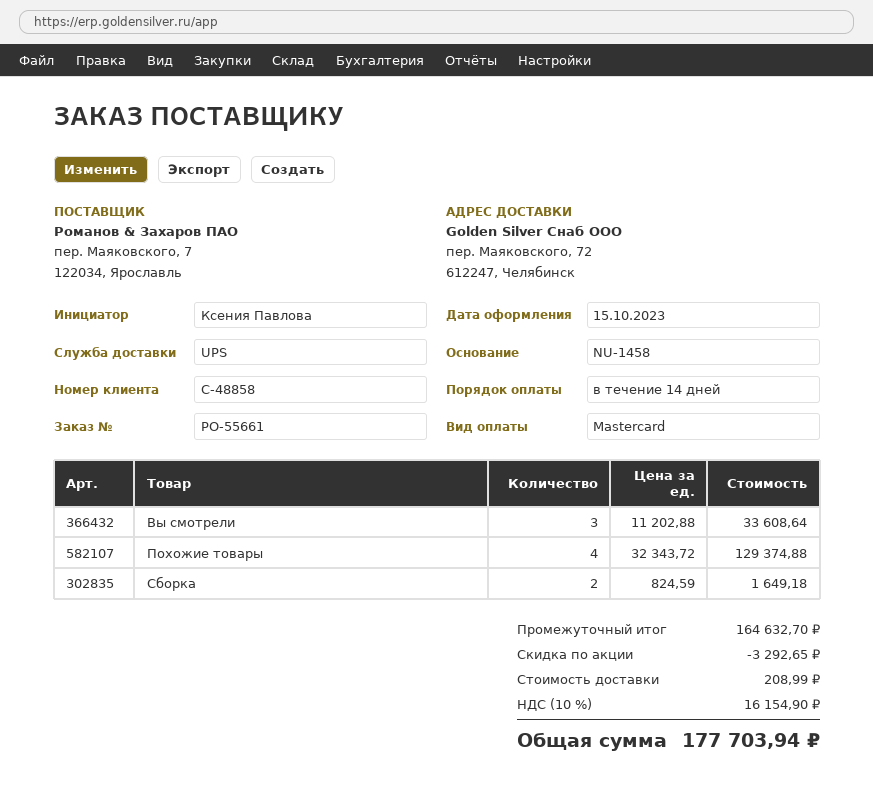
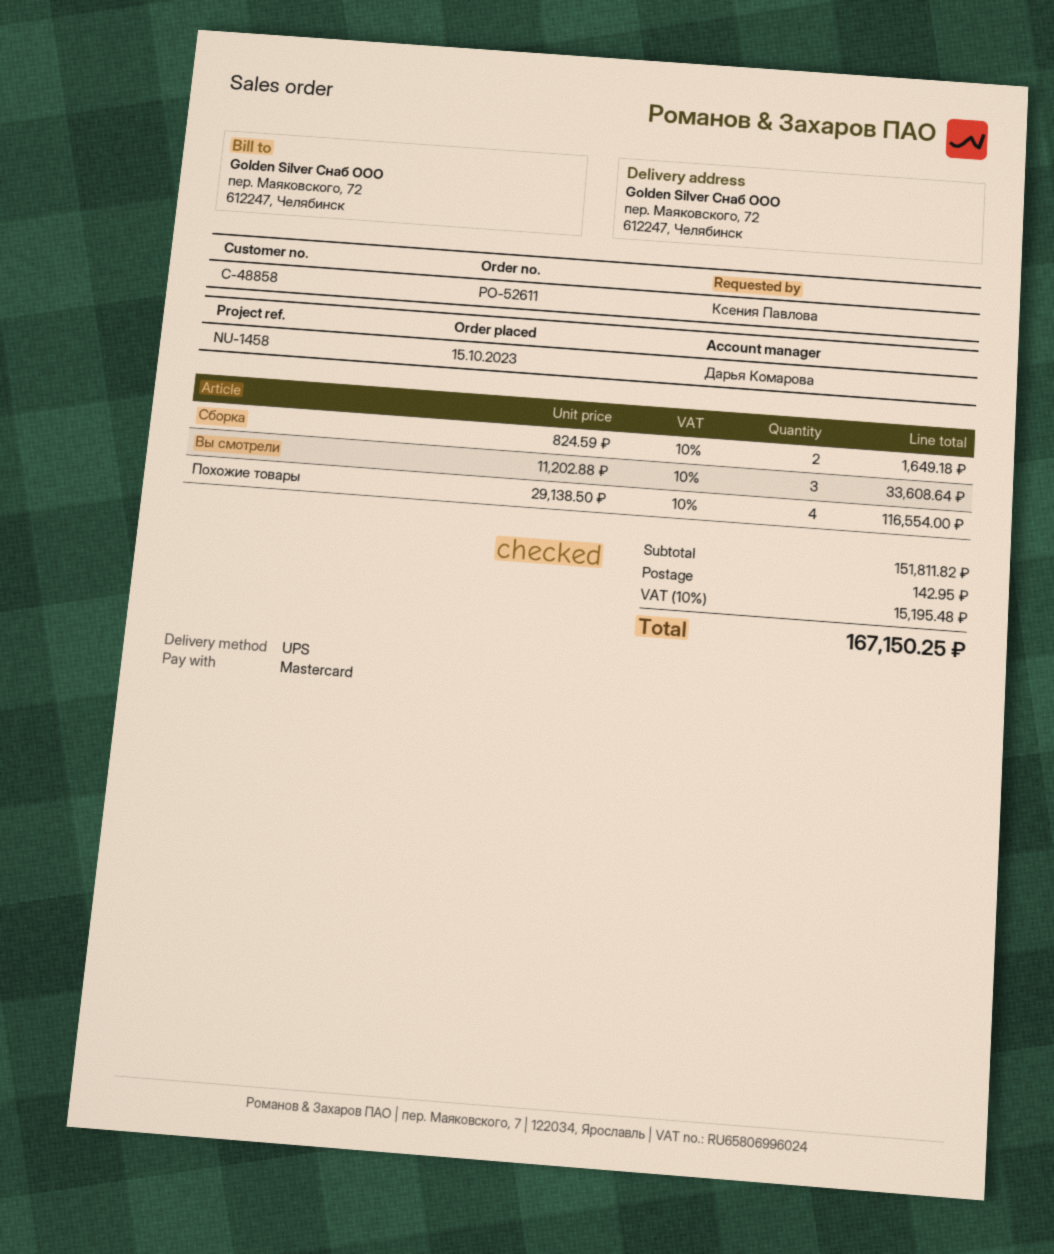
order number: PO-55661 -> PO-52611
Похожие товары: 4 x 32343.72 = 129374.88 -> 4 x 29138.50 = 116554.00
subtotal: 164632.70 -> 151811.82
discount: 3292.65 -> none
shipping: 208.99 -> 142.95
tax: 10% = 16154.90 -> 10% = 15195.48
total: 177703.94 -> 167150.25

